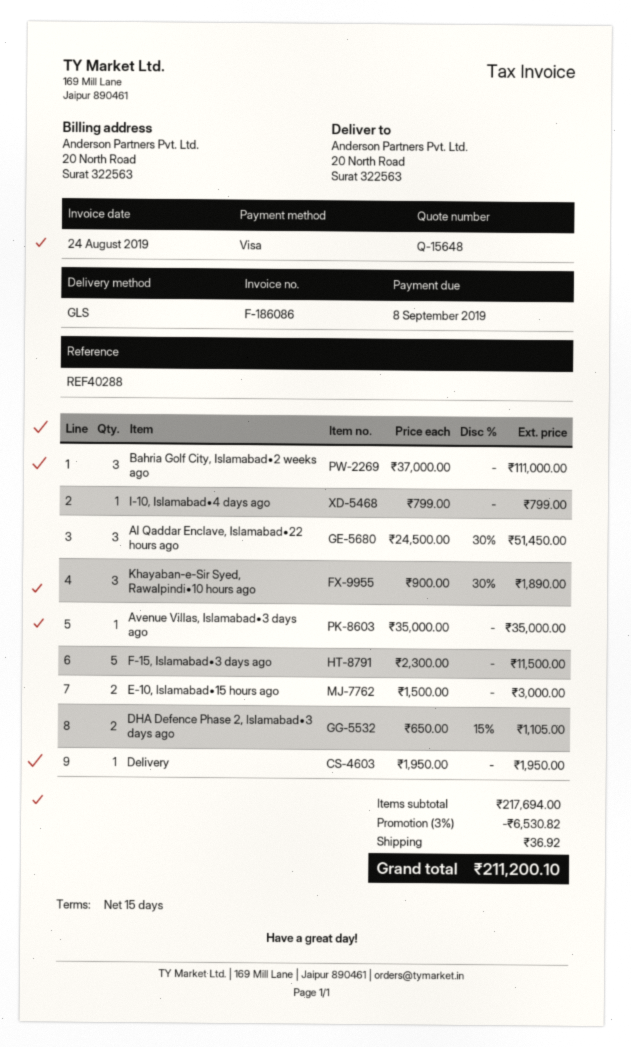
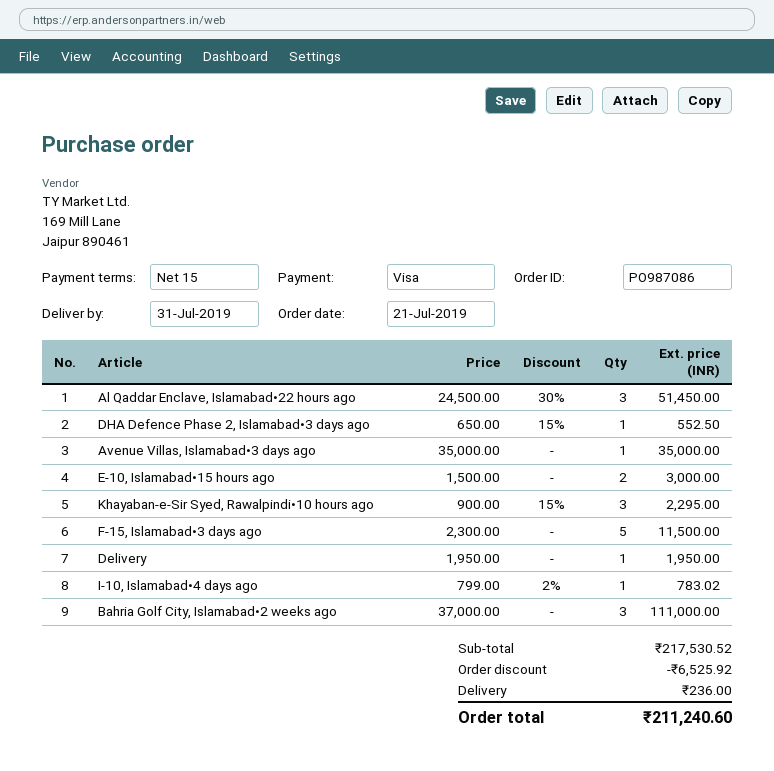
I-10, Islamabad•4 days ago: 1 x 799.00 = 799.00 -> 1 x 799.00 - 2% = 783.02
Khayaban-e-Sir Syed, Rawalpindi•10 hours ago: 3 x 900.00 - 30% = 1890.00 -> 3 x 900.00 - 15% = 2295.00
DHA Defence Phase 2, Islamabad•3 days ago: 2 x 650.00 - 15% = 1105.00 -> 1 x 650.00 - 15% = 552.50
subtotal: 217694.00 -> 217530.52
discount: 6530.82 -> 6525.92
shipping: 36.92 -> 236.00
total: 211200.10 -> 211240.60

